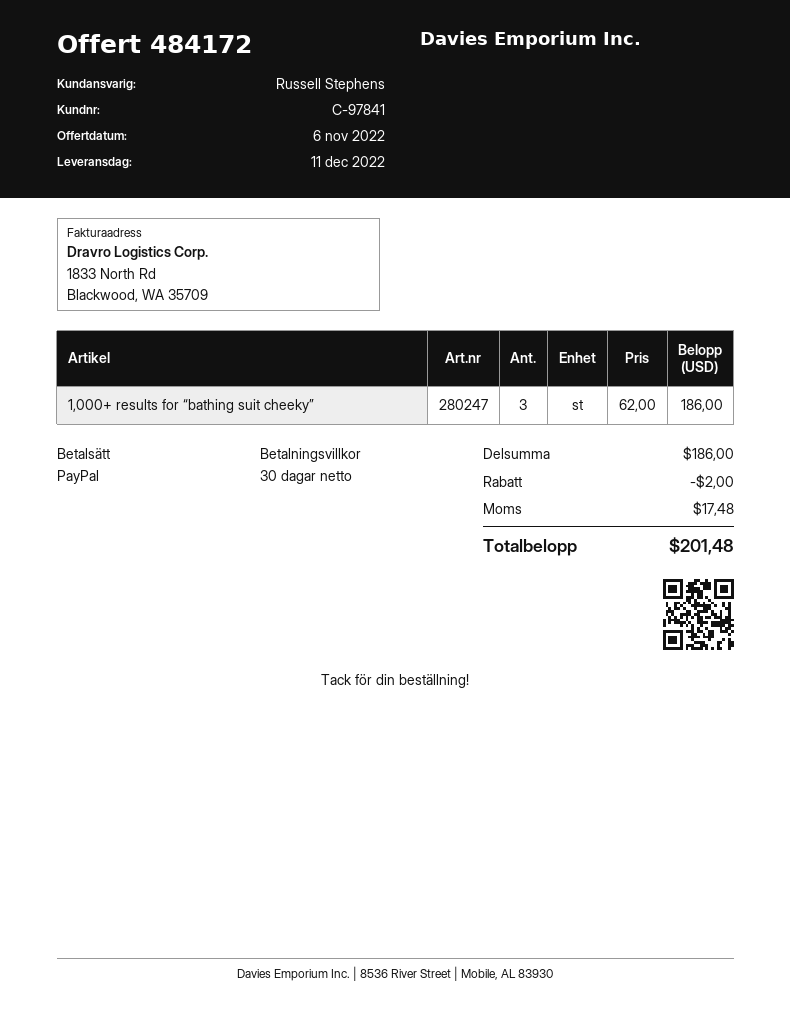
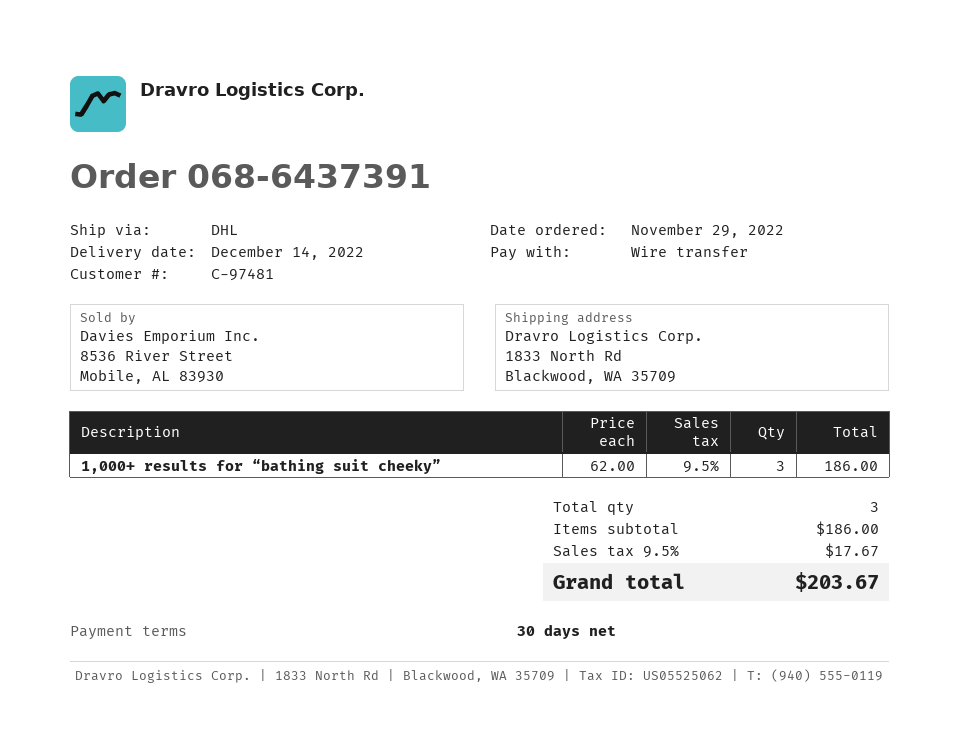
delivery date: 2022-12-11 -> 2022-12-14
customer number: C-97841 -> C-97481
payment method: PayPal -> bank transfer
discount: 2.00 -> none
tax: 17.48 -> 17.67
total: 201.48 -> 203.67

